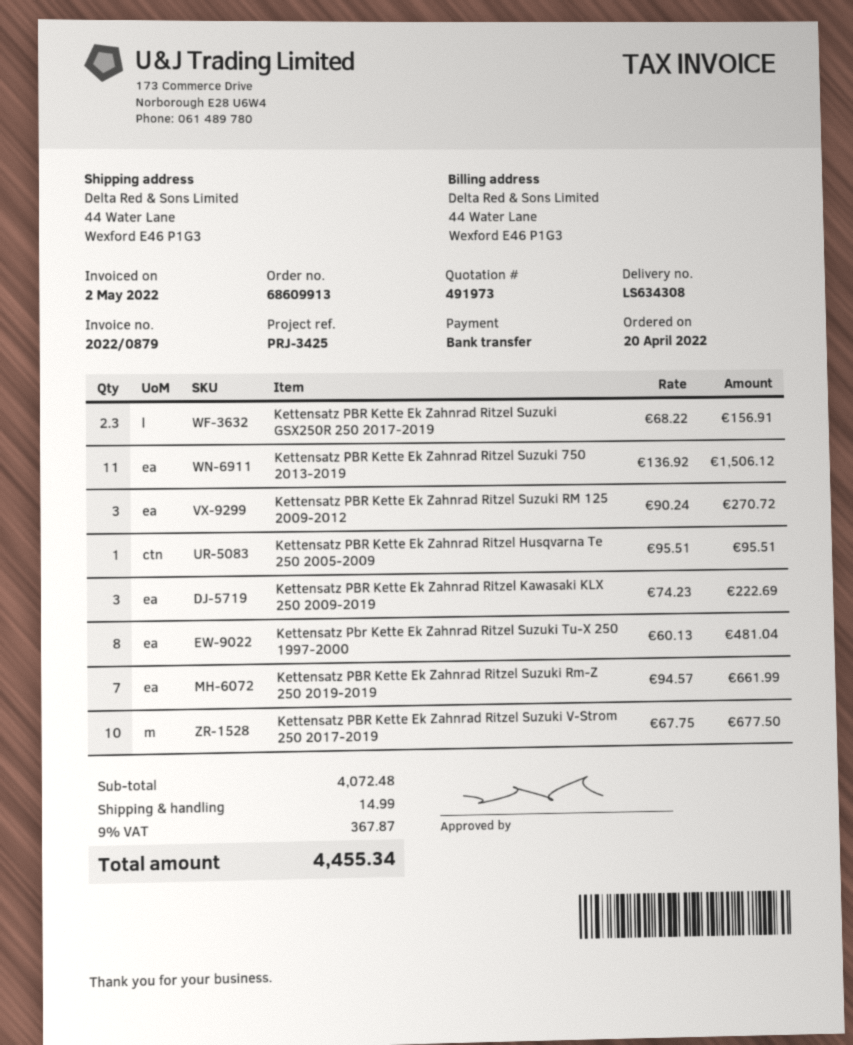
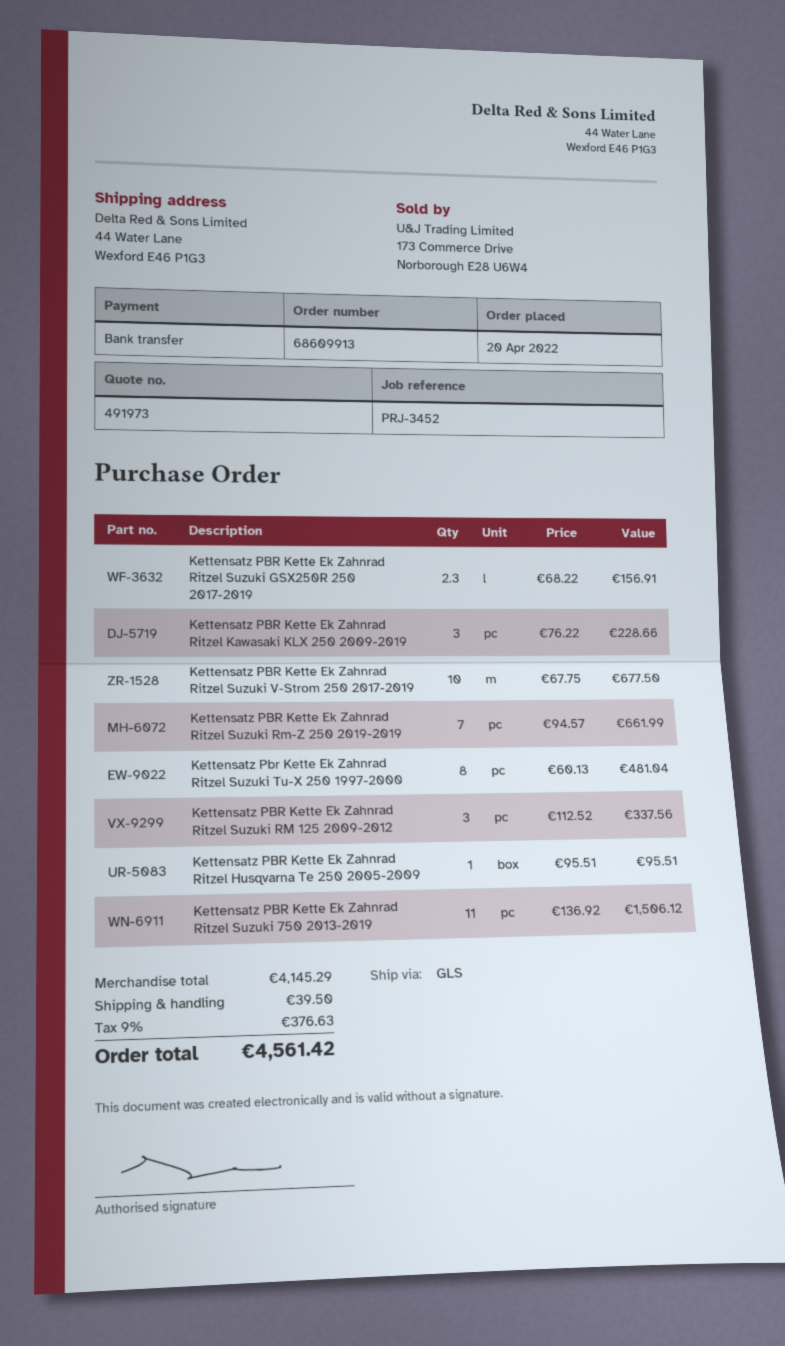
reference: PRJ-3425 -> PRJ-3452
Kettensatz PBR Kette Ek Zahnrad Ritzel Suzuki RM 125 2009-2012: 3 x 90.24 = 270.72 -> 3 x 112.52 = 337.56
Kettensatz PBR Kette Ek Zahnrad Ritzel Kawasaki KLX 250 2009-2019: 3 x 74.23 = 222.69 -> 3 x 76.22 = 228.66
subtotal: 4072.48 -> 4145.29
shipping: 14.99 -> 39.50
tax: 9% = 367.87 -> 9% = 376.63
total: 4455.34 -> 4561.42

